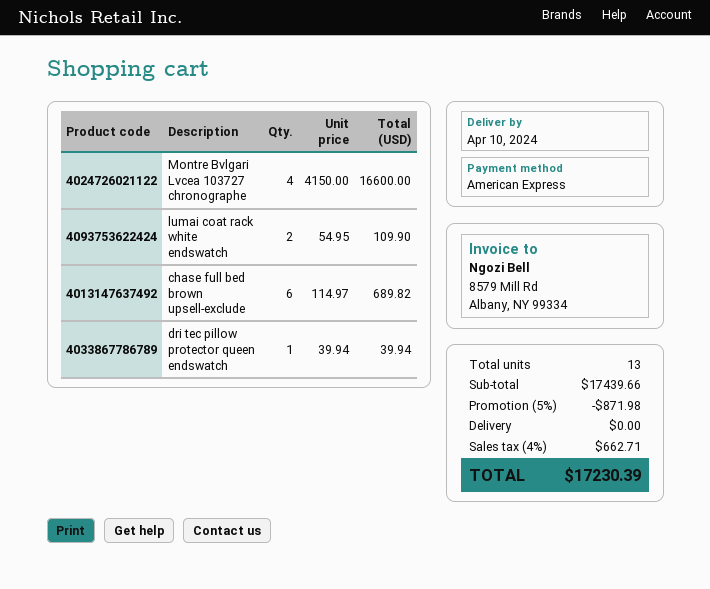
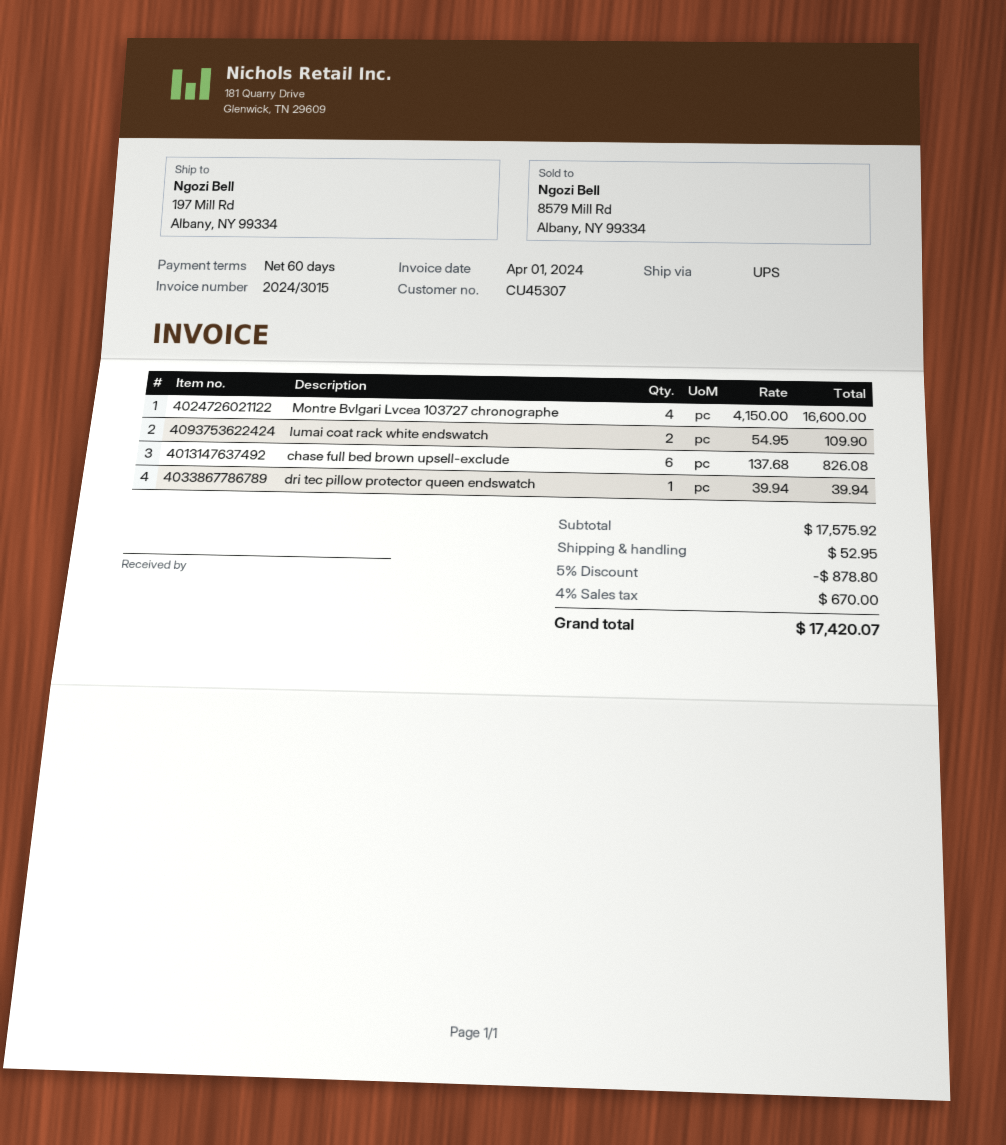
chase full bed brown upsell-exclude: 6 x 114.97 = 689.82 -> 6 x 137.68 = 826.08
subtotal: 17439.66 -> 17575.92
discount: 5% = 871.98 -> 5% = 878.80
shipping: 0.00 -> 52.95
tax: 4% = 662.71 -> 4% = 670.00
total: 17230.39 -> 17420.07

